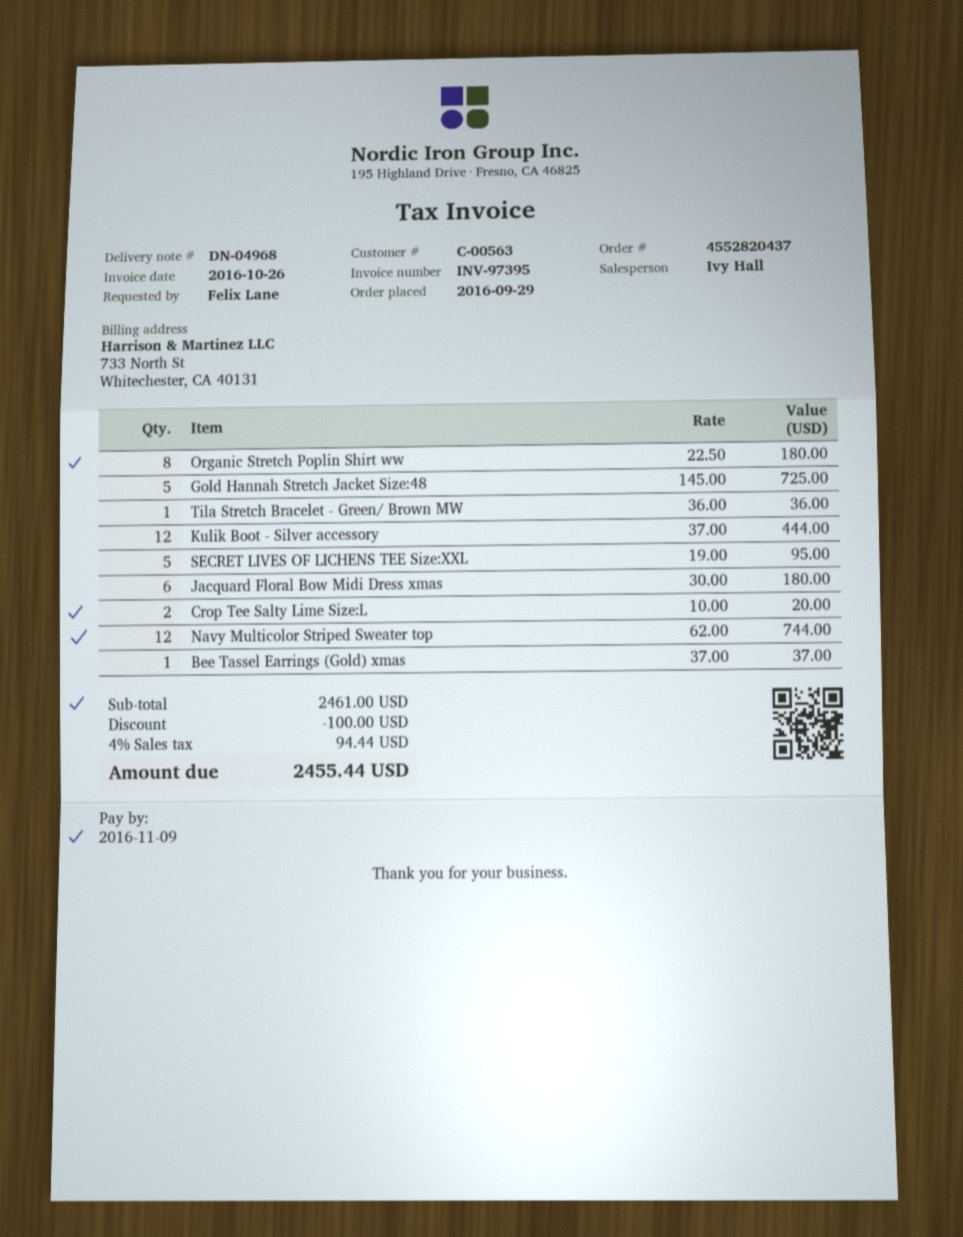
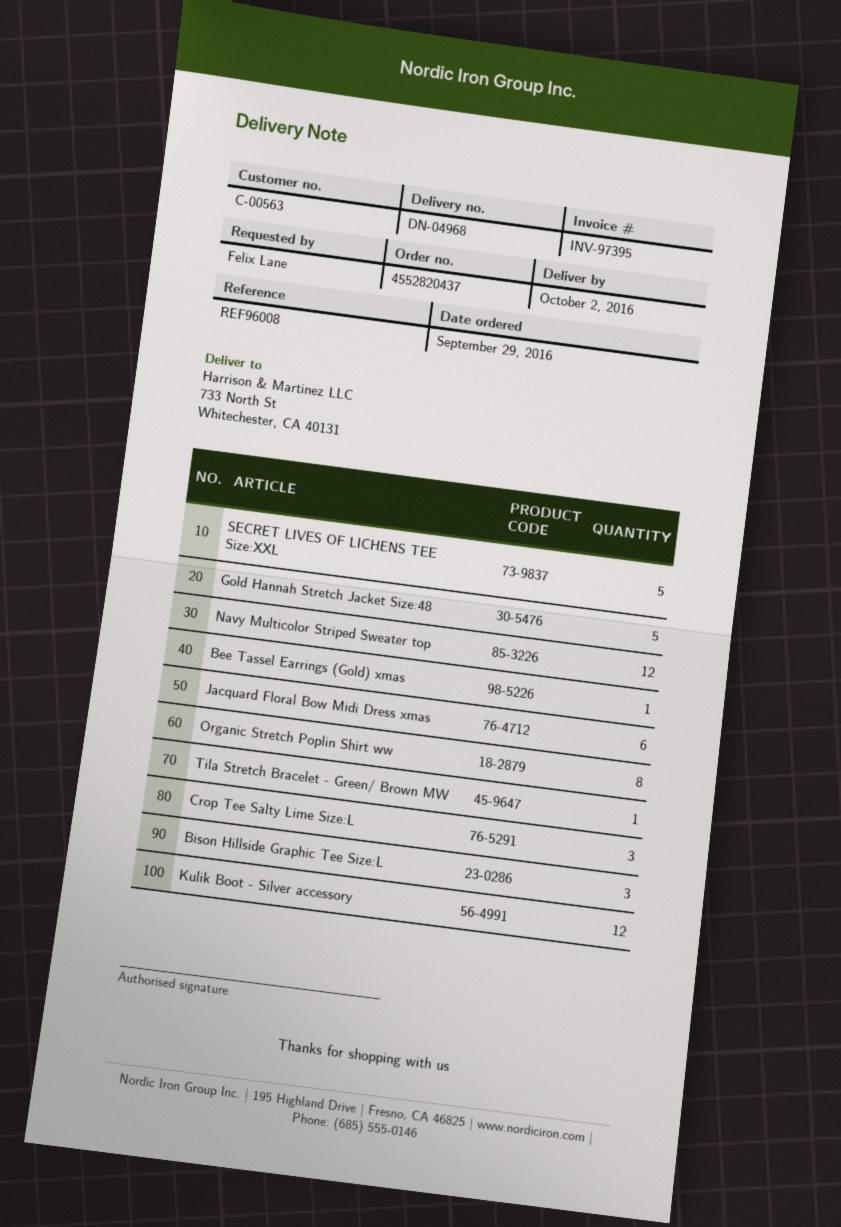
Crop Tee Salty Lime Size:L: 2 -> 3
Bison Hillside Graphic Tee Size:L: none -> 3

